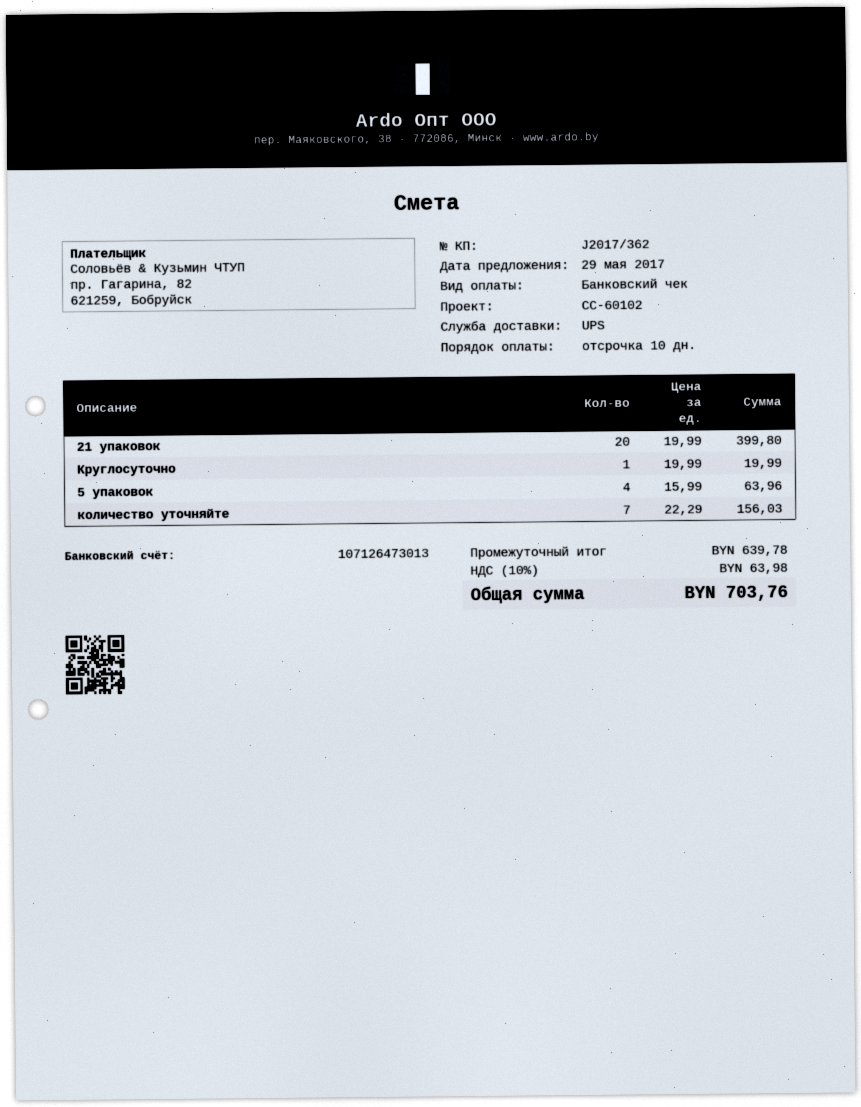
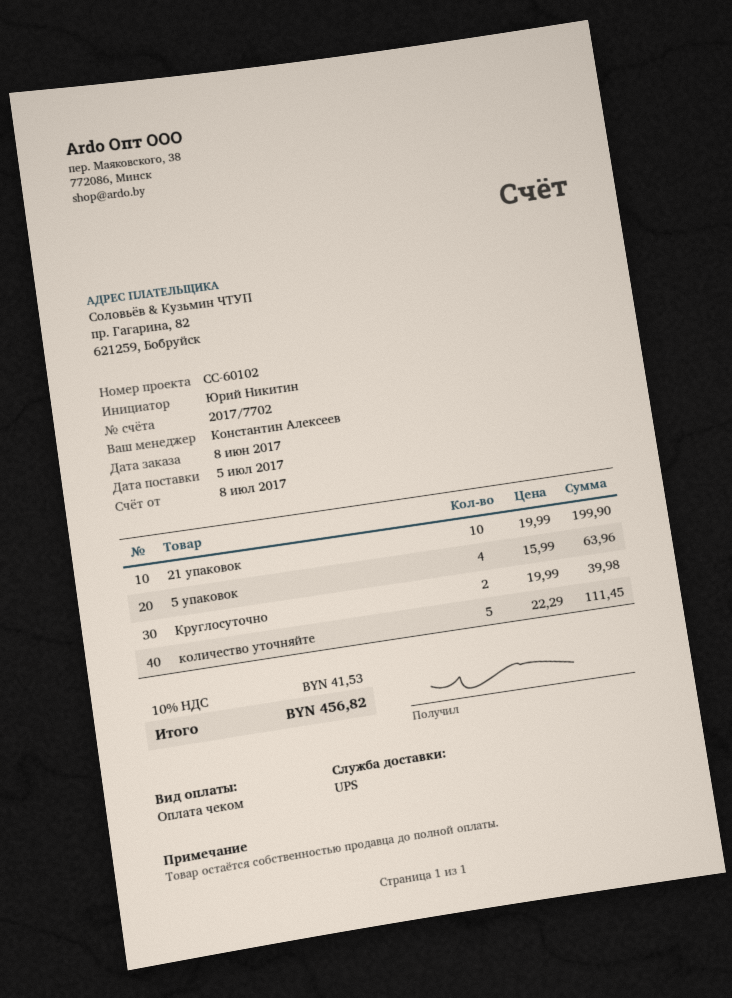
21 упаковок: 20 x 19.99 = 399.80 -> 10 x 19.99 = 199.90
Круглосуточно: 1 x 19.99 = 19.99 -> 2 x 19.99 = 39.98
количество уточняйте: 7 x 22.29 = 156.03 -> 5 x 22.29 = 111.45
tax: 10% = 63.98 -> 10% = 41.53
total: 703.76 -> 456.82

